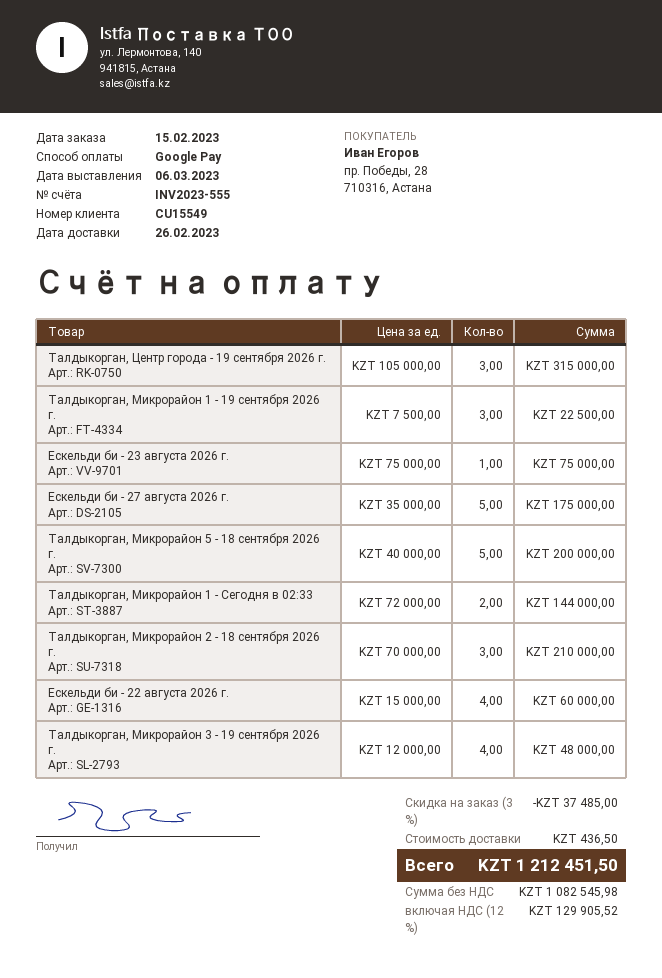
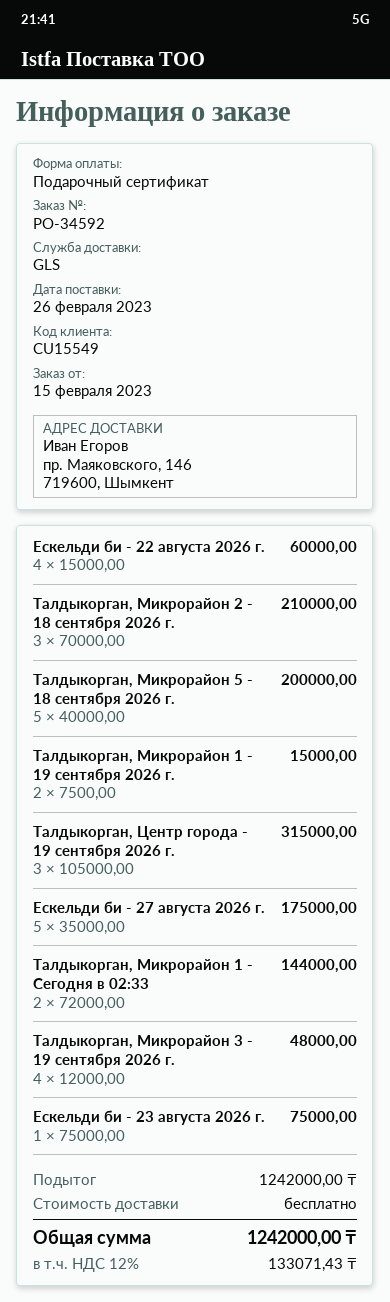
payment method: Google Pay -> gift card
Талдыкорган, Микрорайон 1 - 19 сентября 2026 г.: 3 x 7500.00 = 22500.00 -> 2 x 7500.00 = 15000.00
discount: 3% = 37485.00 -> none
shipping: 436.50 -> 0.00
tax: 12% = 129905.52 -> 12% = 133071.43
total: 1212451.50 -> 1242000.00

